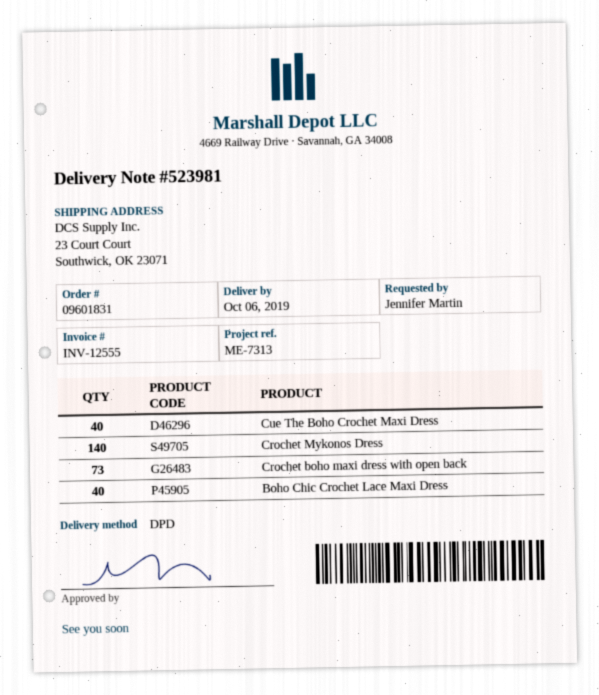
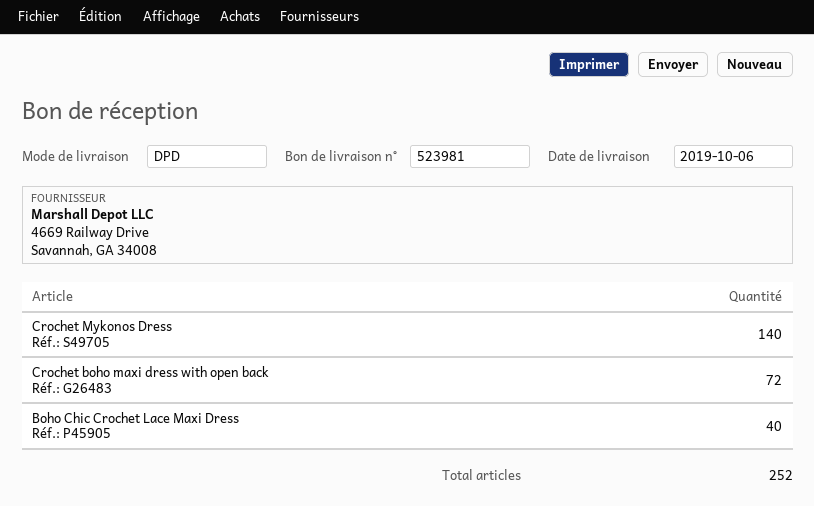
Cue The Boho Crochet Maxi Dress: 40 -> none
Crochet boho maxi dress with open back: 73 -> 72

